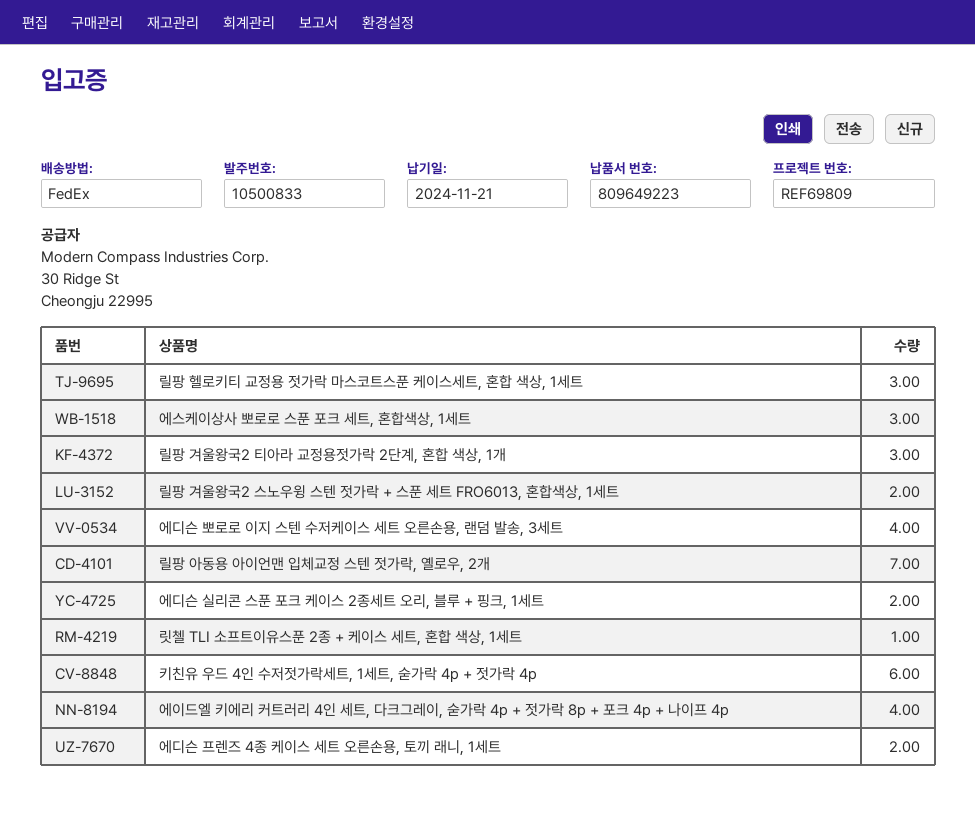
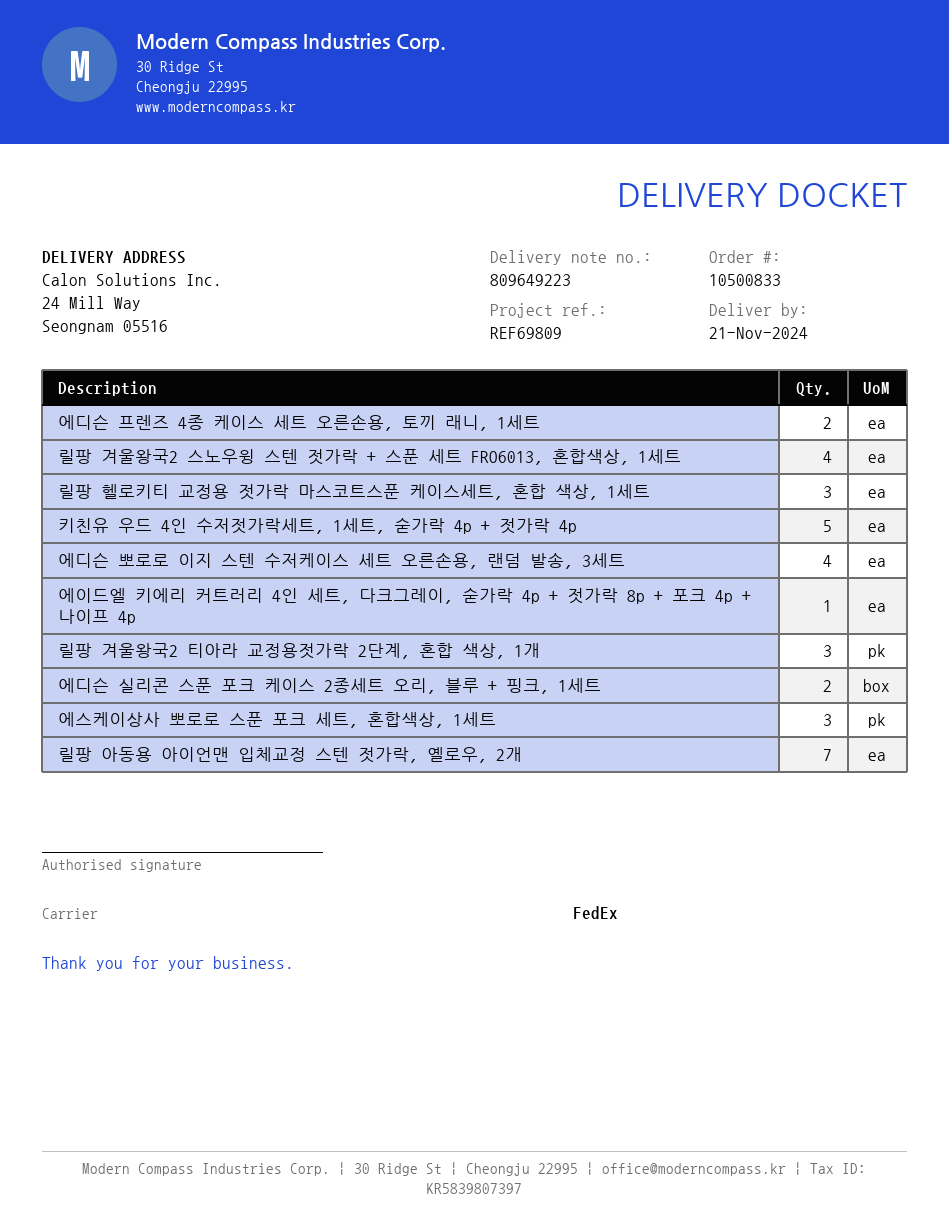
릴팡 겨울왕국2 스노우윙 스텐 젓가락 + 스푼 세트 FRO6013, 혼합색상, 1세트: 2 -> 4
릿첼 TLI 소프트이유스푼 2종 + 케이스 세트, 혼합 색상, 1세트: 1 -> none
키친유 우드 4인 수저젓가락세트, 1세트, 숟가락 4p + 젓가락 4p: 6 -> 5
에이드엘 키에리 커트러리 4인 세트, 다크그레이, 숟가락 4p + 젓가락 8p + 포크 4p + 나이프 4p: 4 -> 1

